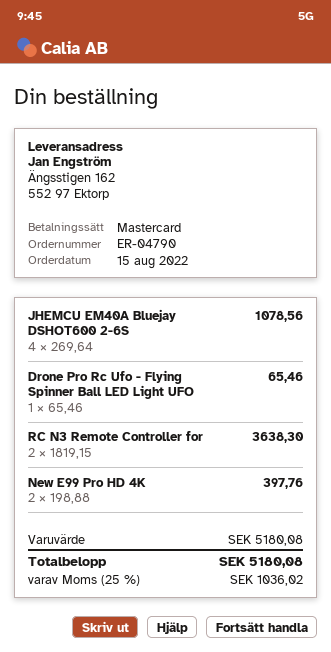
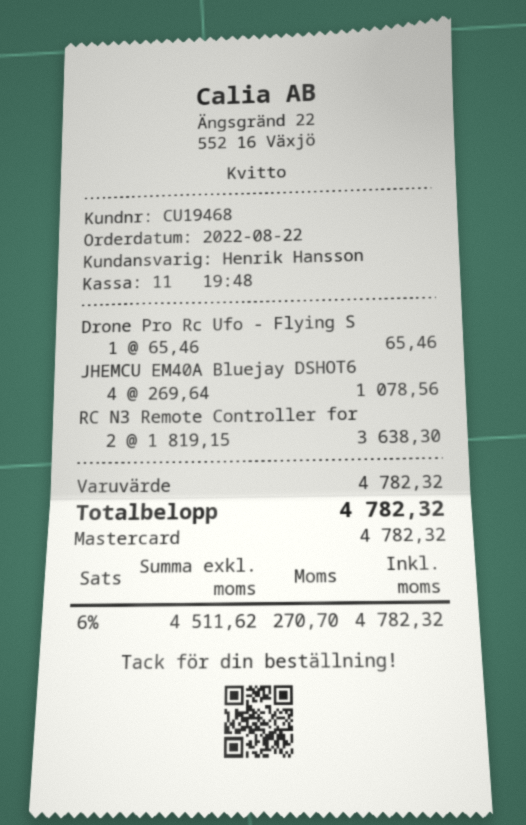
order date: 2022-08-15 -> 2022-08-22
New E99 Pro HD 4K: 2 x 198.88 = 397.76 -> none
subtotal: 5180.08 -> 4782.32
tax: 25% = 1036.02 -> 6% = 270.70
total: 5180.08 -> 4782.32

